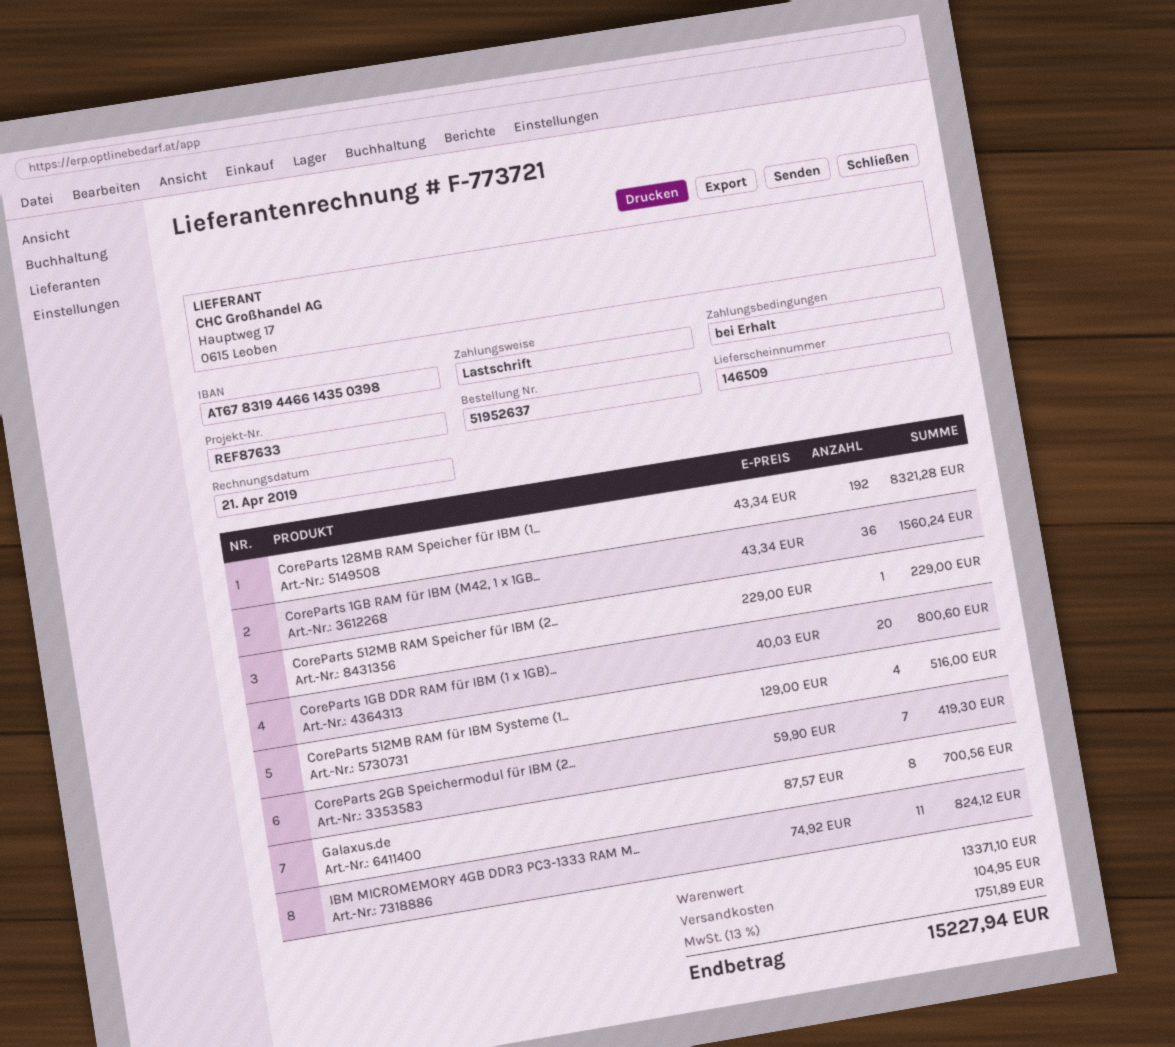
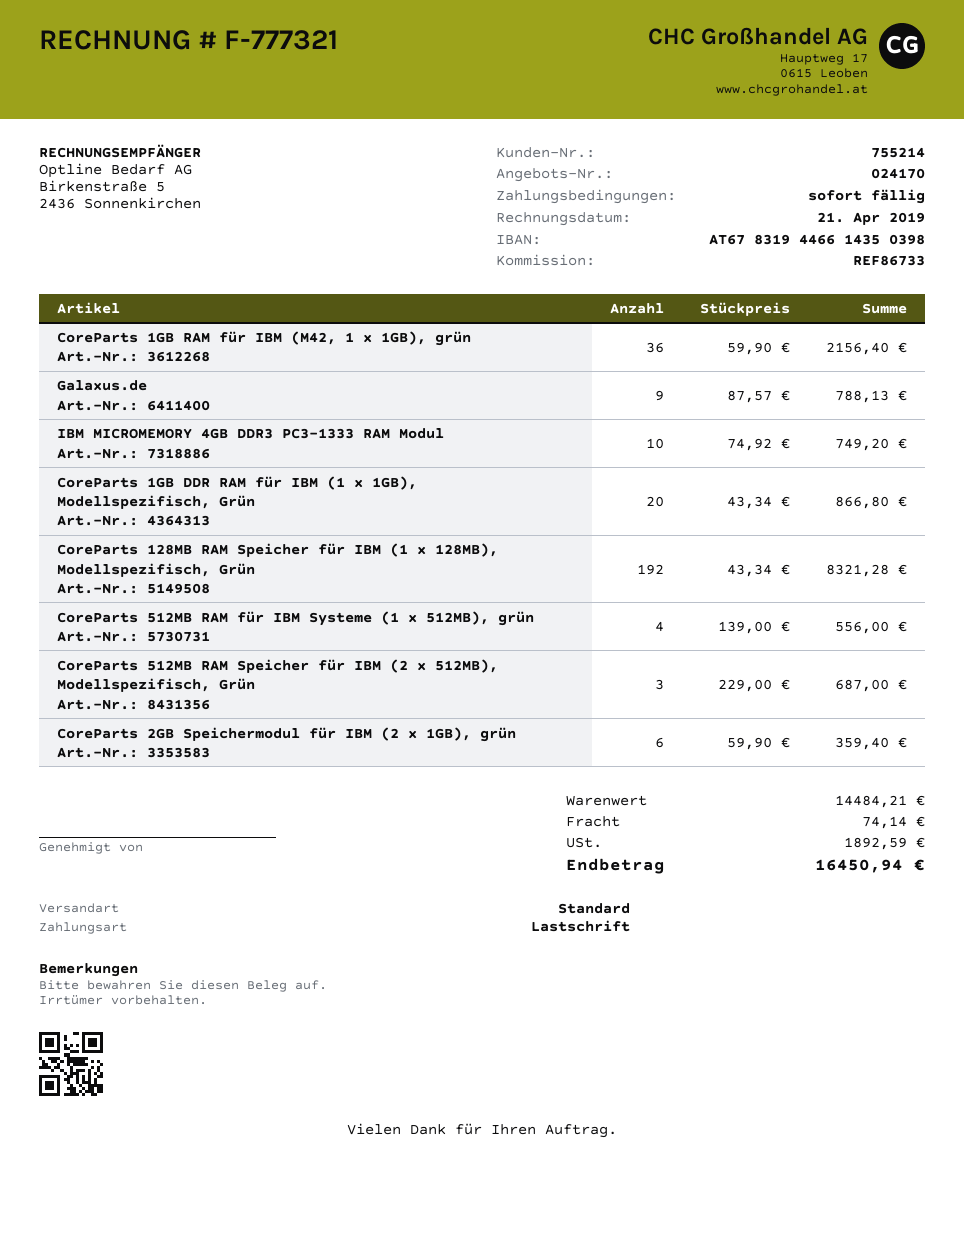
invoice number: F-773721 -> F-777321
reference: REF87633 -> REF86733
CoreParts 1GB RAM für IBM (M42, 1 x 1GB...: 36 x 43.34 = 1560.24 -> 36 x 59.90 = 2156.40
CoreParts 512MB RAM Speicher für IBM (2...: 1 x 229.00 = 229.00 -> 3 x 229.00 = 687.00
CoreParts 1GB DDR RAM für IBM (1 x 1GB)...: 20 x 40.03 = 800.60 -> 20 x 43.34 = 866.80
CoreParts 512MB RAM für IBM Systeme (1...: 4 x 129.00 = 516.00 -> 4 x 139.00 = 556.00
CoreParts 2GB Speichermodul für IBM (2...: 7 x 59.90 = 419.30 -> 6 x 59.90 = 359.40
Galaxus.de: 8 x 87.57 = 700.56 -> 9 x 87.57 = 788.13
IBM MICROMEMORY 4GB DDR3 PC3-1333 RAM M...: 11 x 74.92 = 824.12 -> 10 x 74.92 = 749.20
subtotal: 13371.10 -> 14484.21
shipping: 104.95 -> 74.14
tax: 1751.89 -> 1892.59
total: 15227.94 -> 16450.94

